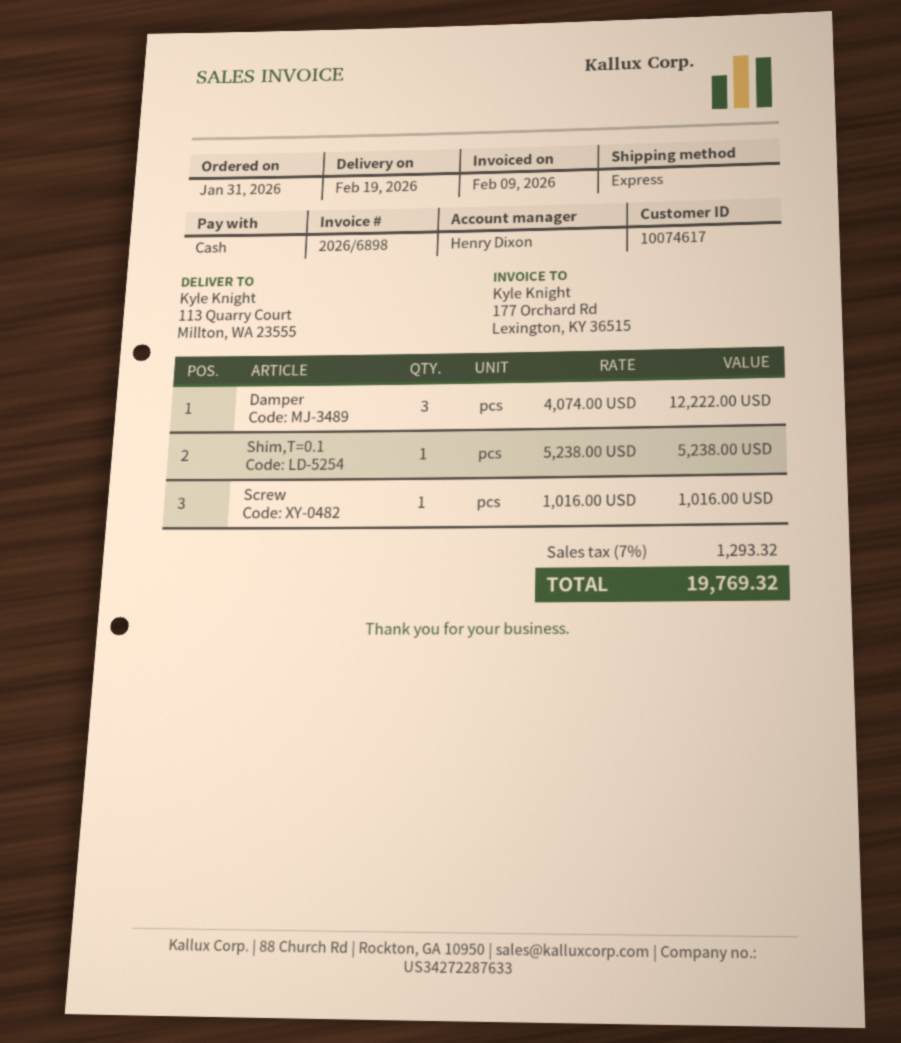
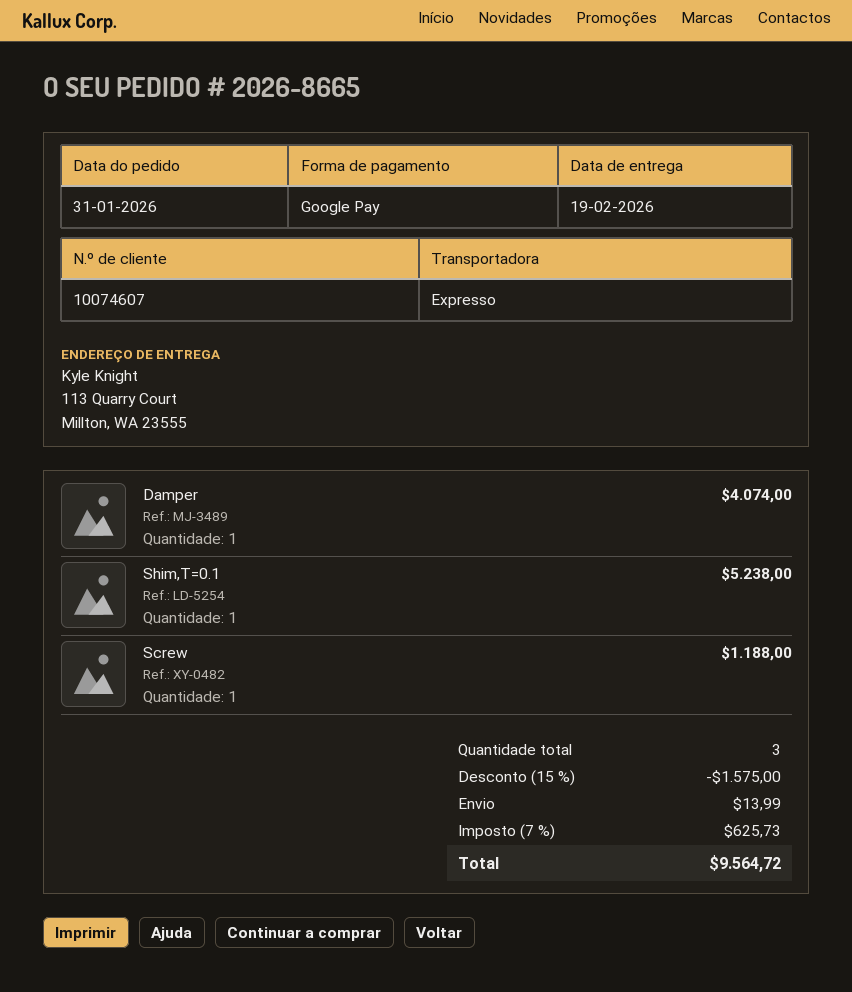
customer number: 10074617 -> 10074607
payment method: cash -> Google Pay
Damper: 3 for 12222.00 -> 1 for 4074.00
Screw: 1 for 1016.00 -> 1 for 1188.00
discount: none -> 15% = 1575.00
shipping: none -> 13.99
tax: 7% = 1293.32 -> 7% = 625.73
total: 19769.32 -> 9564.72

